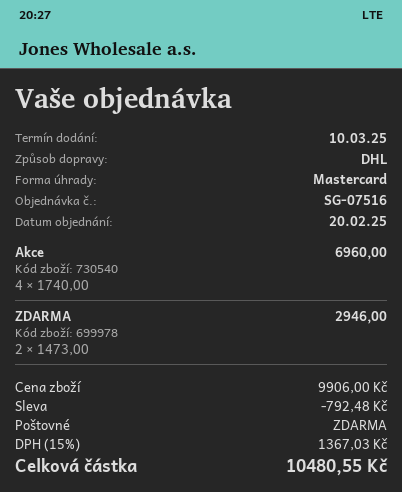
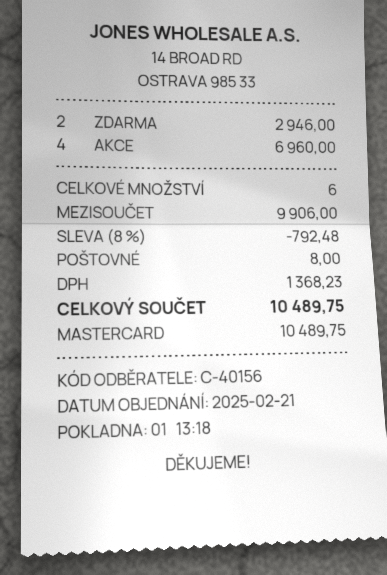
order date: 2025-02-20 -> 2025-02-21
shipping: 0.00 -> 8.00
tax: 1367.03 -> 1368.23
total: 10480.55 -> 10489.75

